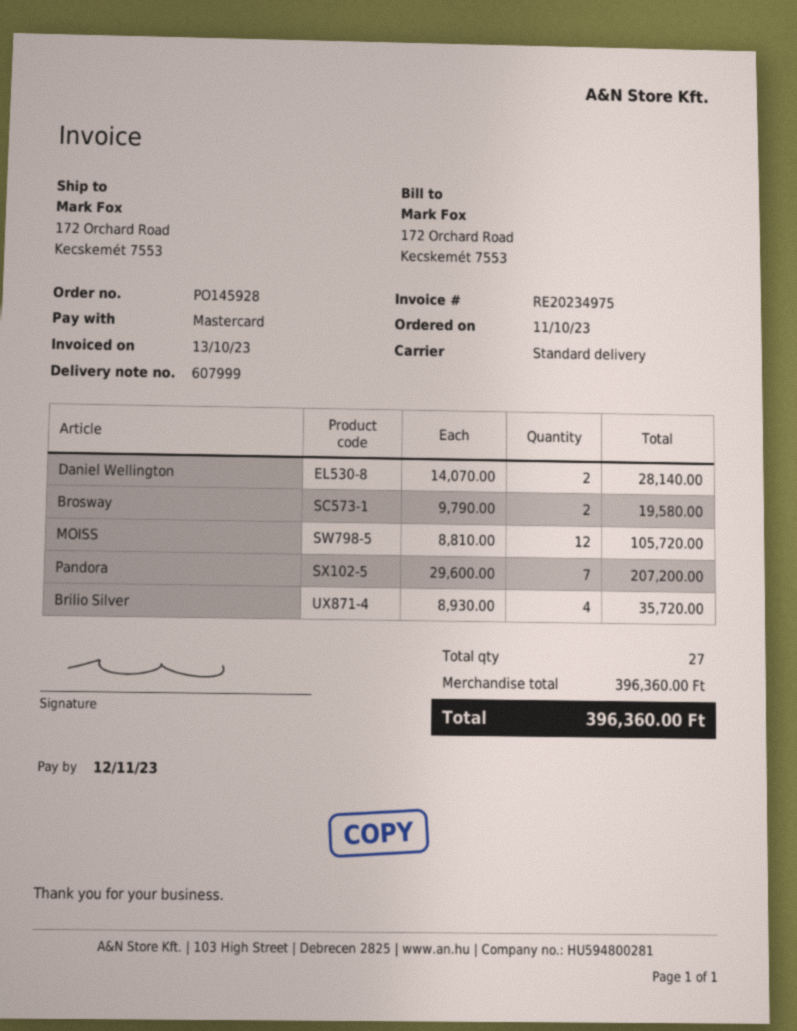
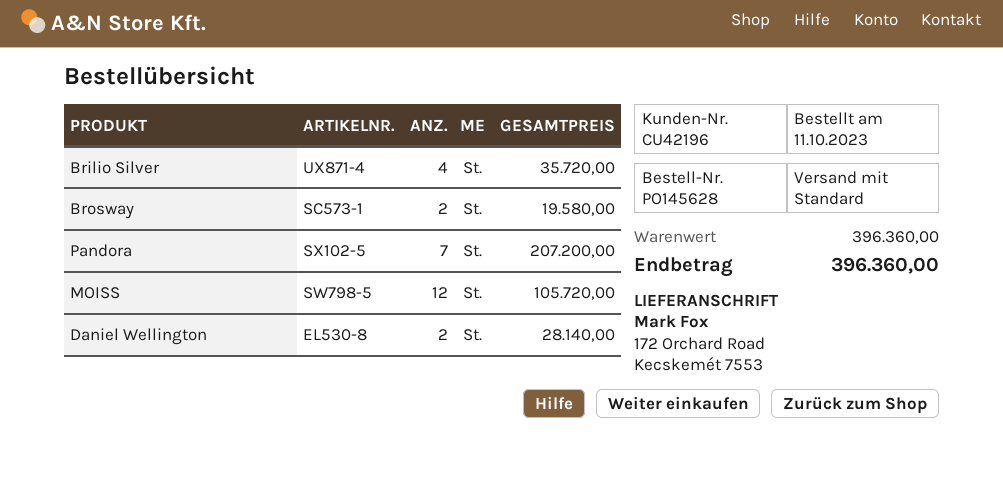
order number: PO145928 -> PO145628

